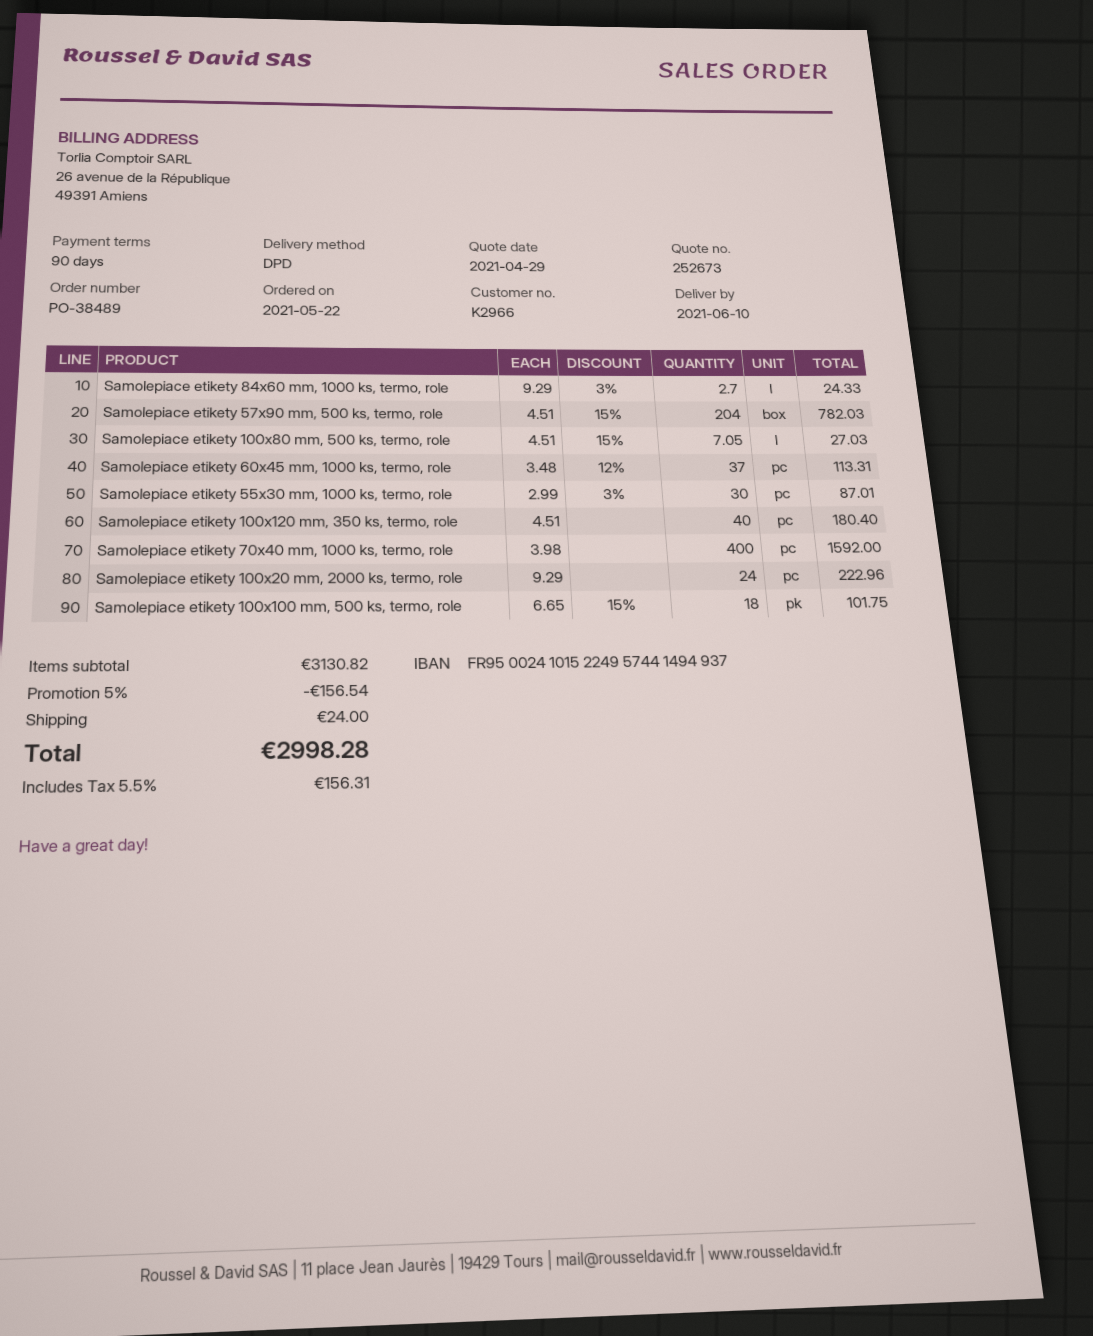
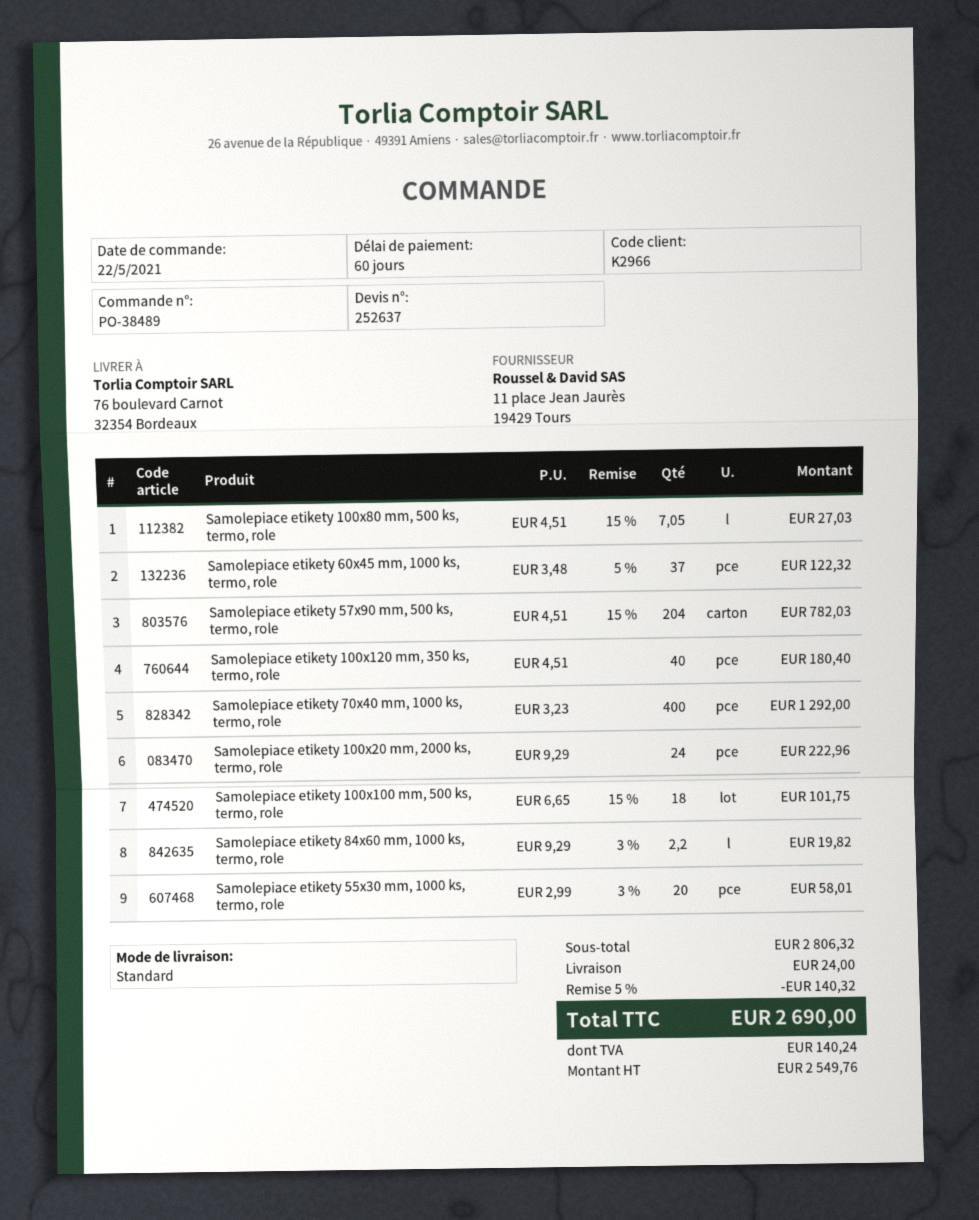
quote number: 252673 -> 252637
payment terms: 90 days -> 60 days
shipping method: DPD -> standard
Samolepiace etikety 84x60 mm, 1000 ks, termo, role: 2.7 x 9.29 - 3% = 24.33 -> 2.2 x 9.29 - 3% = 19.82
Samolepiace etikety 60x45 mm, 1000 ks, termo, role: 37 x 3.48 - 12% = 113.31 -> 37 x 3.48 - 5% = 122.32
Samolepiace etikety 55x30 mm, 1000 ks, termo, role: 30 x 2.99 - 3% = 87.01 -> 20 x 2.99 - 3% = 58.01
Samolepiace etikety 70x40 mm, 1000 ks, termo, role: 400 x 3.98 = 1592.00 -> 400 x 3.23 = 1292.00
subtotal: 3130.82 -> 2806.32
discount: 5% = 156.54 -> 5% = 140.32
tax: 156.31 -> 140.24
total: 2998.28 -> 2690.00

